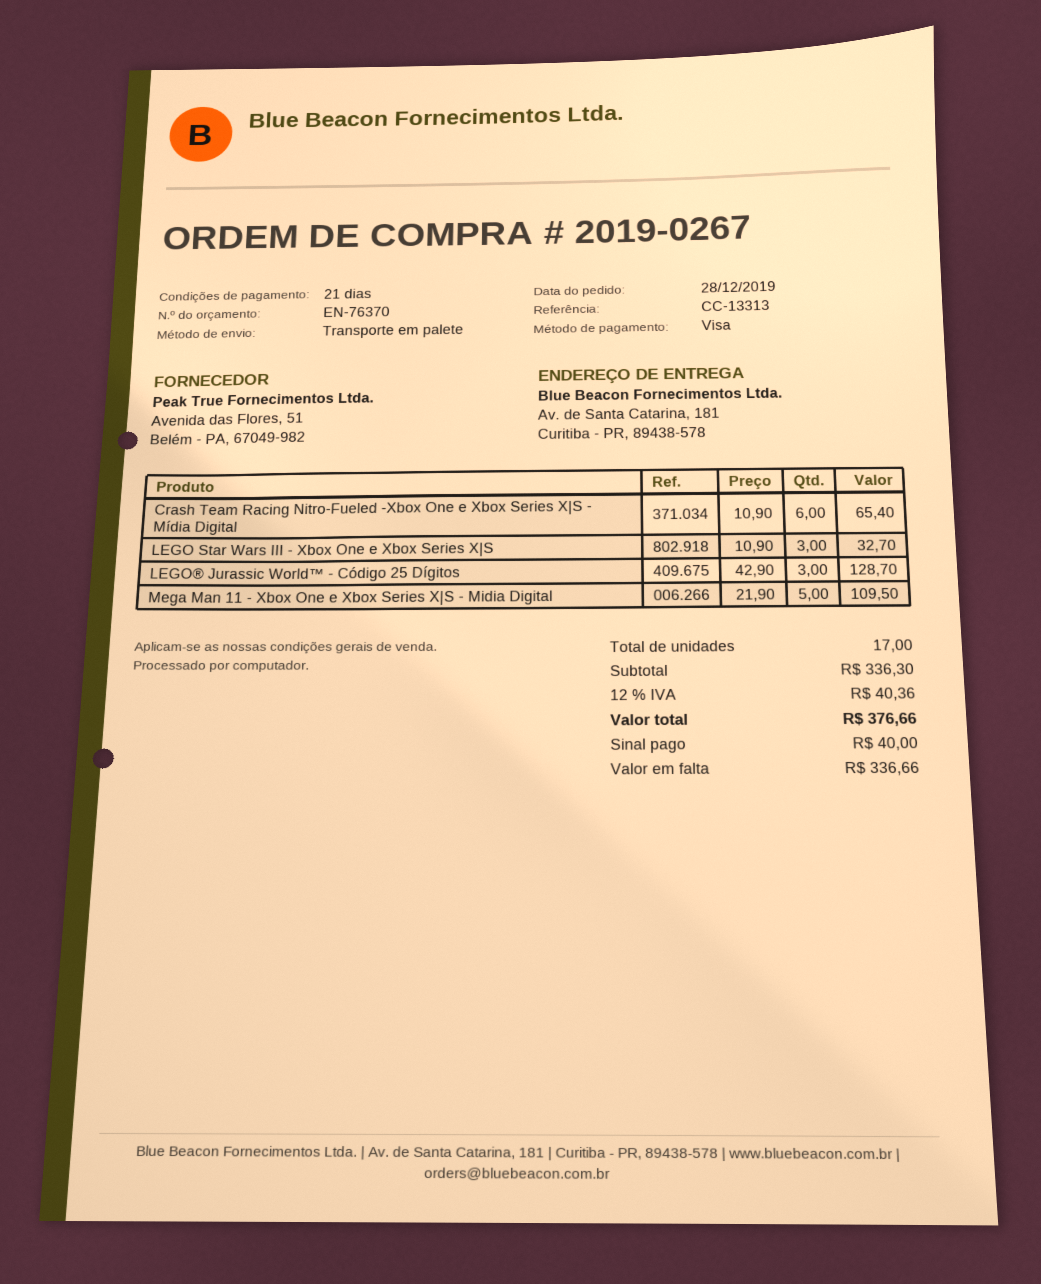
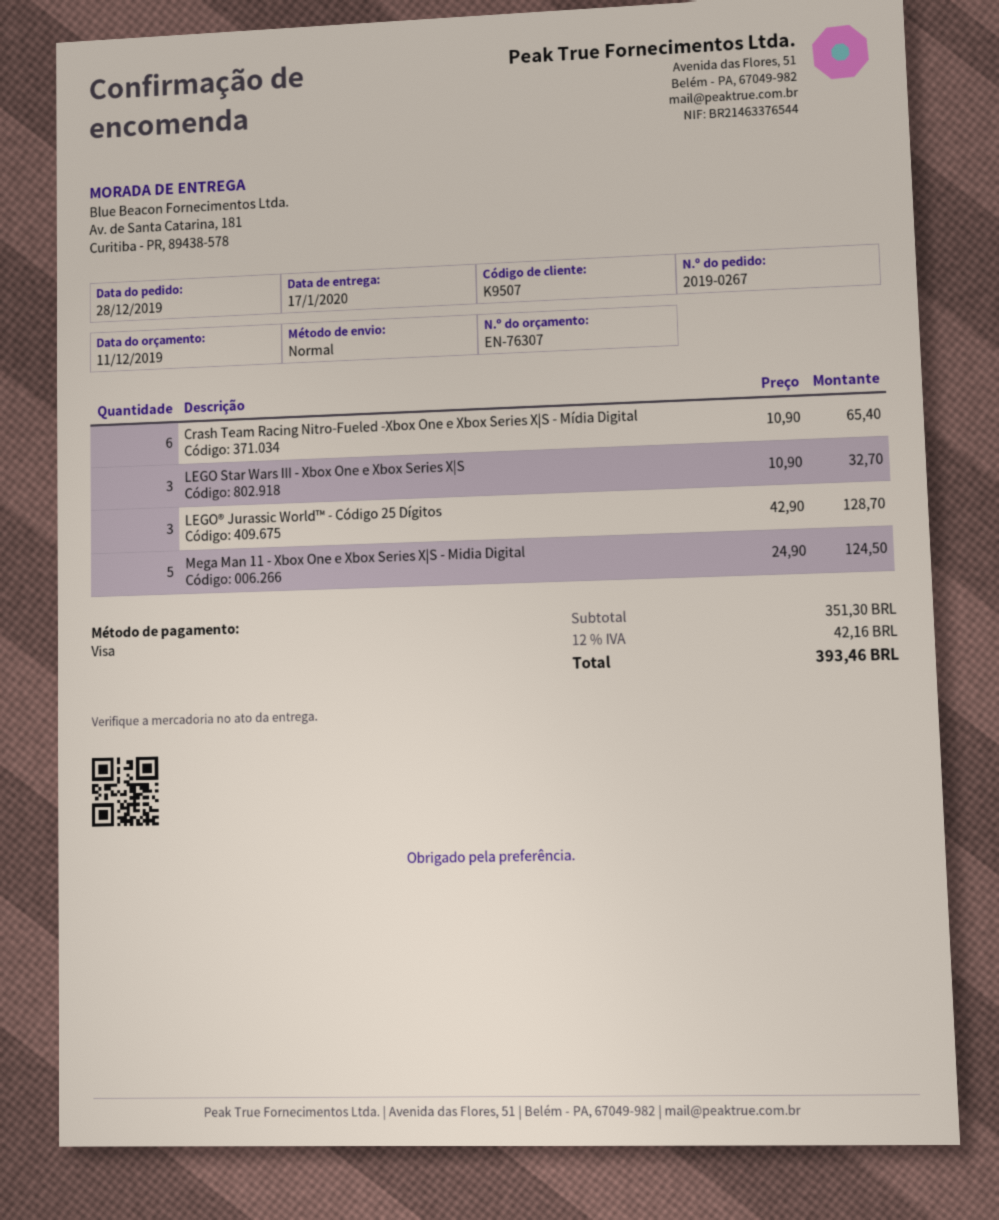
quote number: EN-76370 -> EN-76307
shipping method: pallet freight -> standard
Mega Man 11 - Xbox One e Xbox Series X|S - Midia Digital: 5 x 21.90 = 109.50 -> 5 x 24.90 = 124.50
subtotal: 336.30 -> 351.30
tax: 12% = 40.36 -> 12% = 42.16
total: 376.66 -> 393.46

